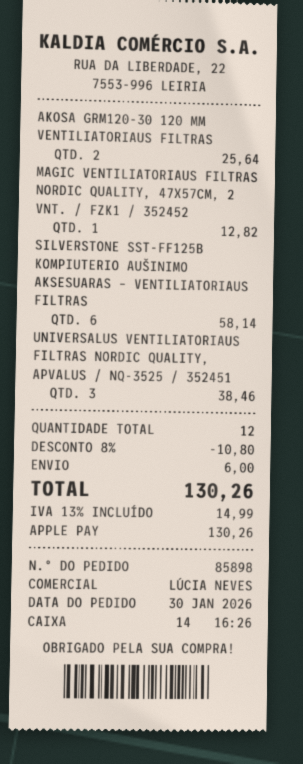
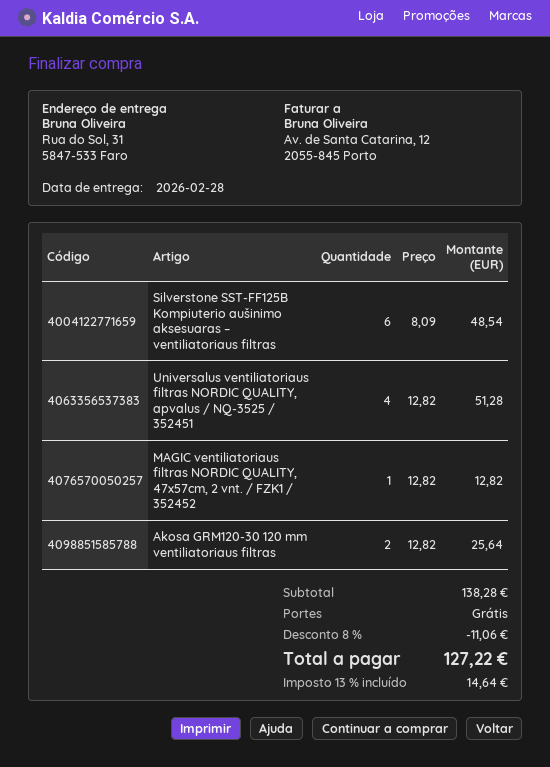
SILVERSTONE SST-FF125B KOMPIUTERIO AUŠINIMO AKSESUARAS – VENTILIATORIAUS FILTRAS: 6 for 58.14 -> 6 for 48.54
UNIVERSALUS VENTILIATORIAUS FILTRAS NORDIC QUALITY, APVALUS / NQ-3525 / 352451: 3 for 38.46 -> 4 for 51.28
discount: 8% = 10.80 -> 8% = 11.06
shipping: 6.00 -> 0.00
tax: 13% = 14.99 -> 13% = 14.64
total: 130.26 -> 127.22

